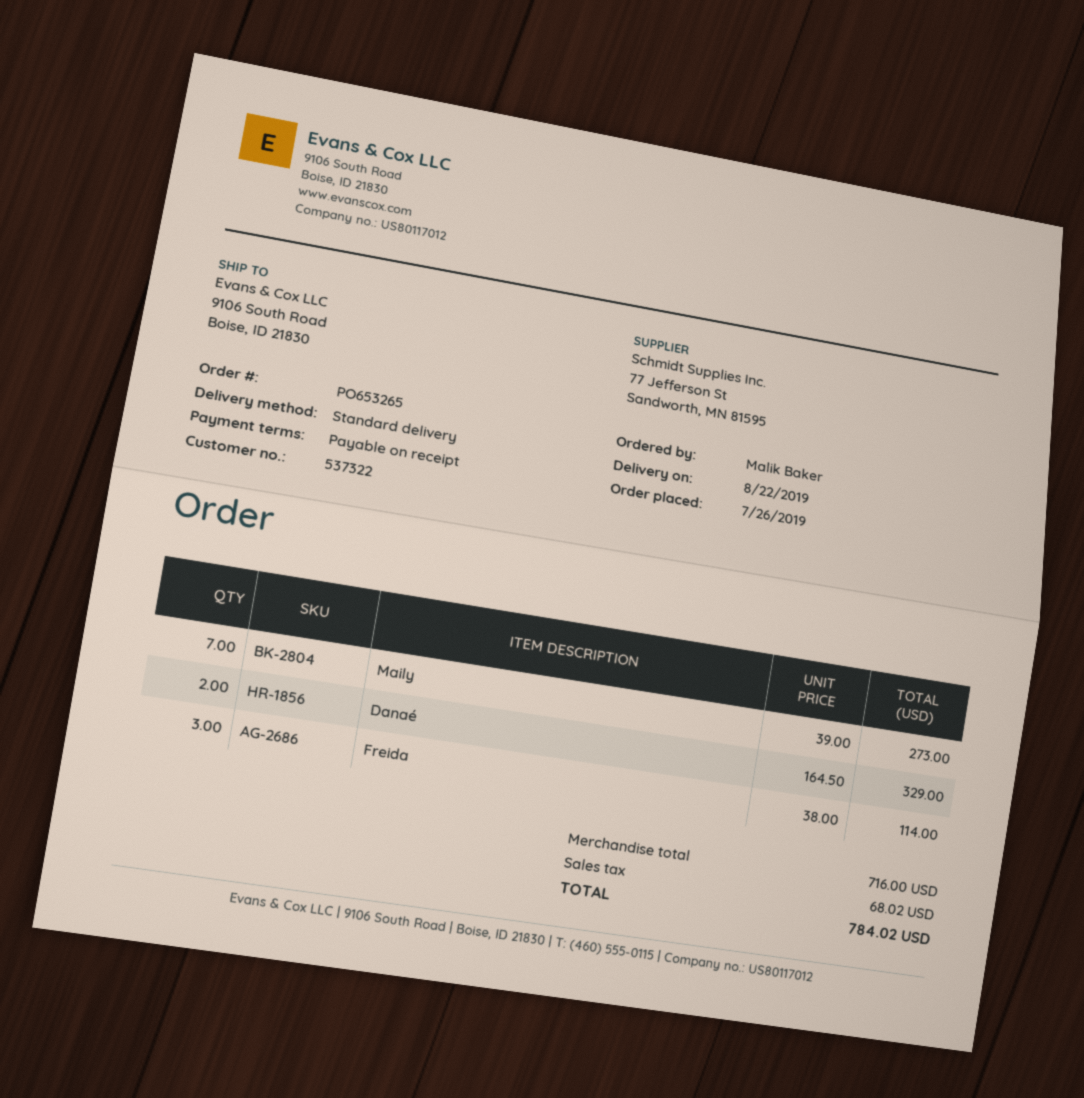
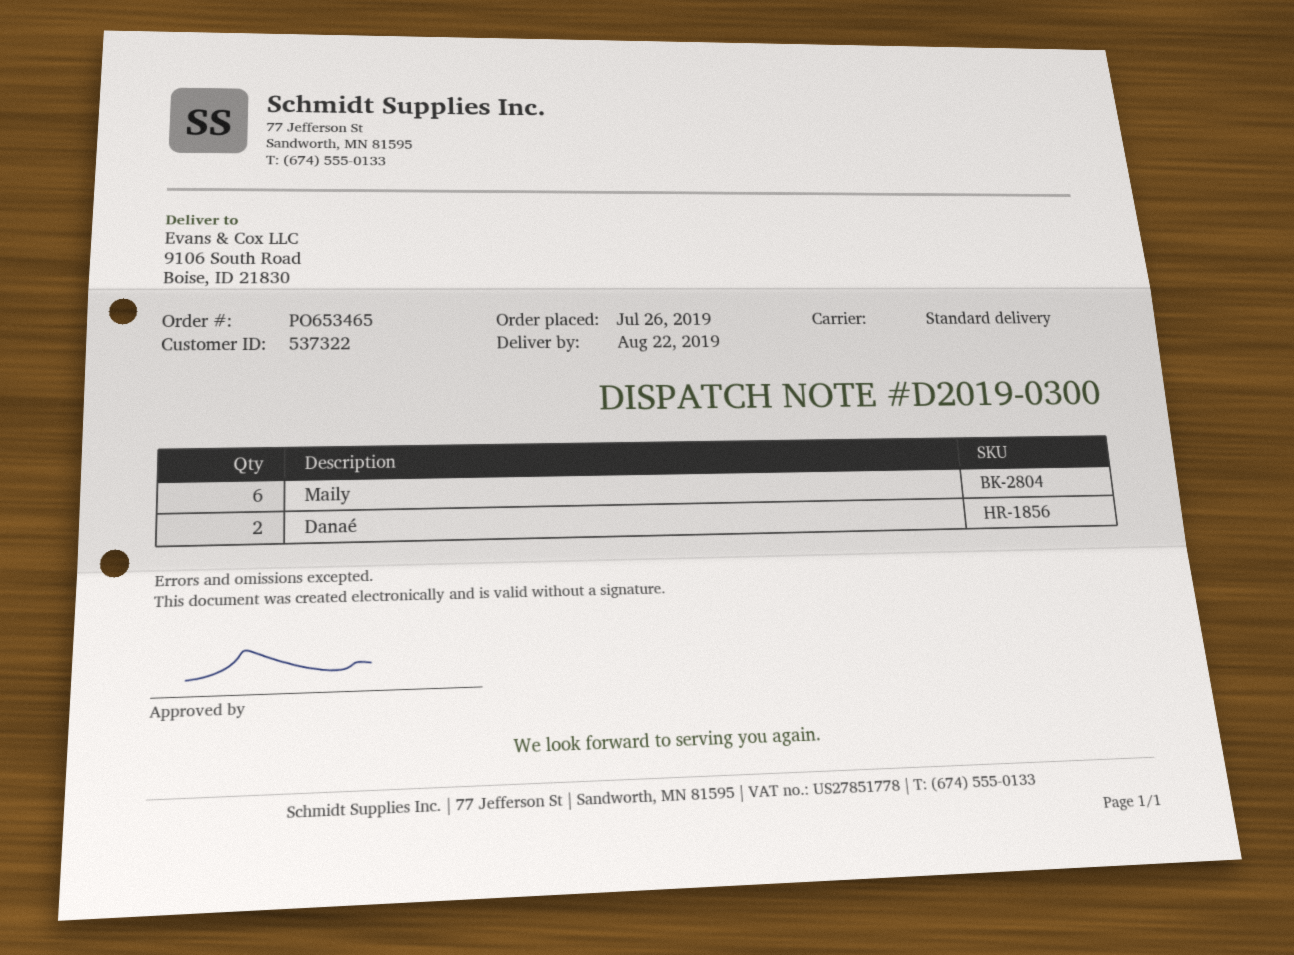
order number: PO653265 -> PO653465
Maily: 7 -> 6
Freida: 3 -> none

